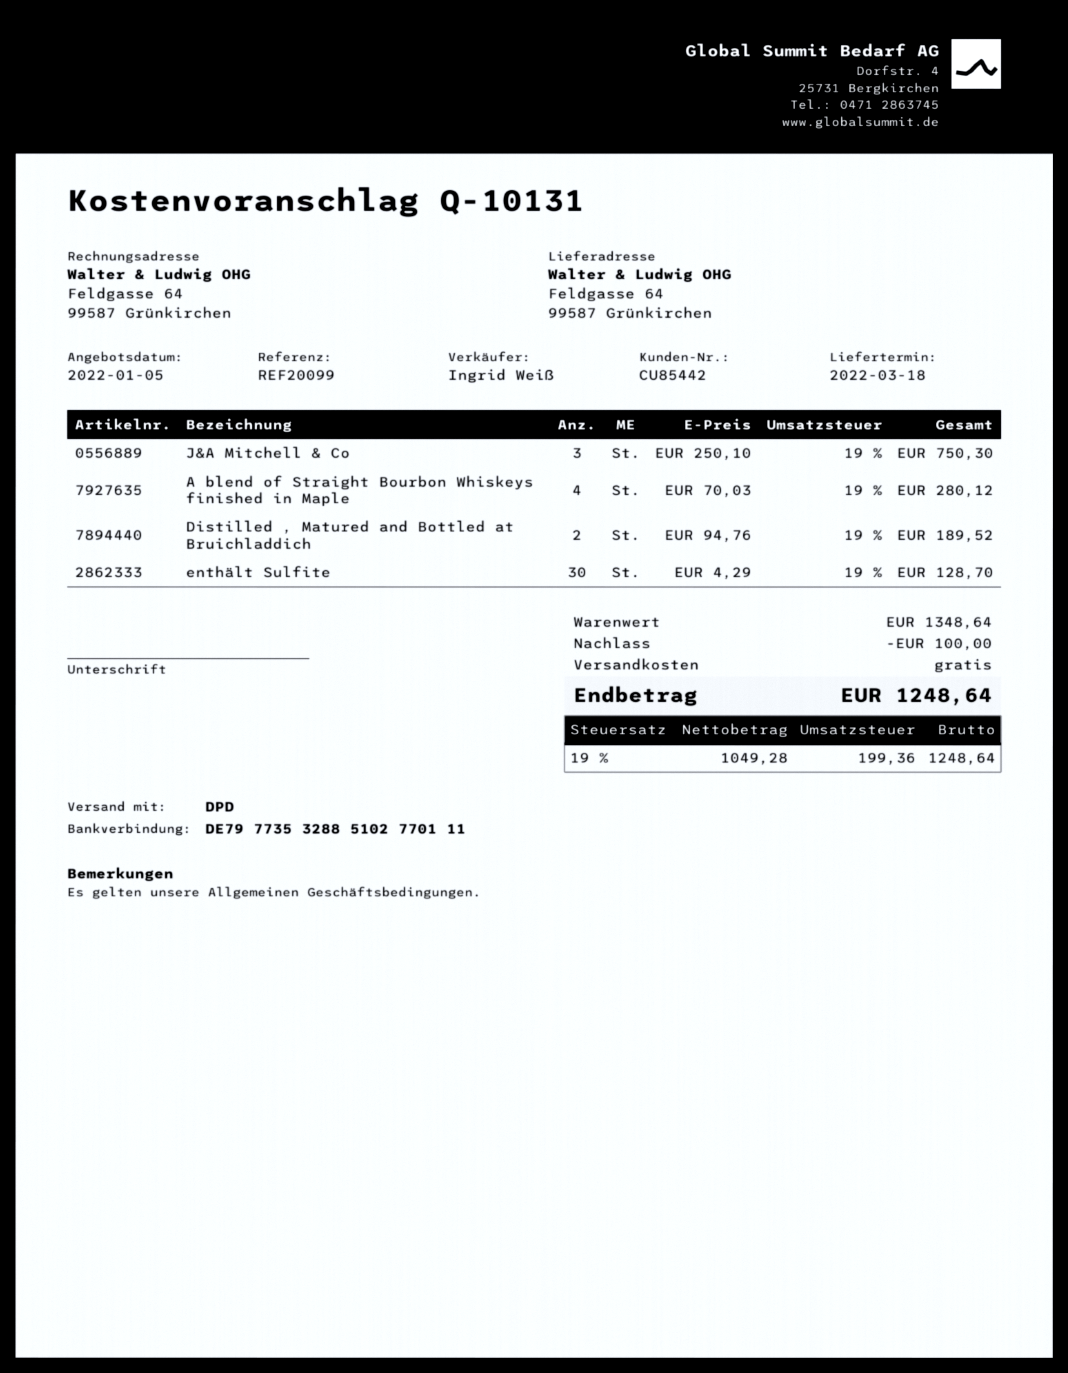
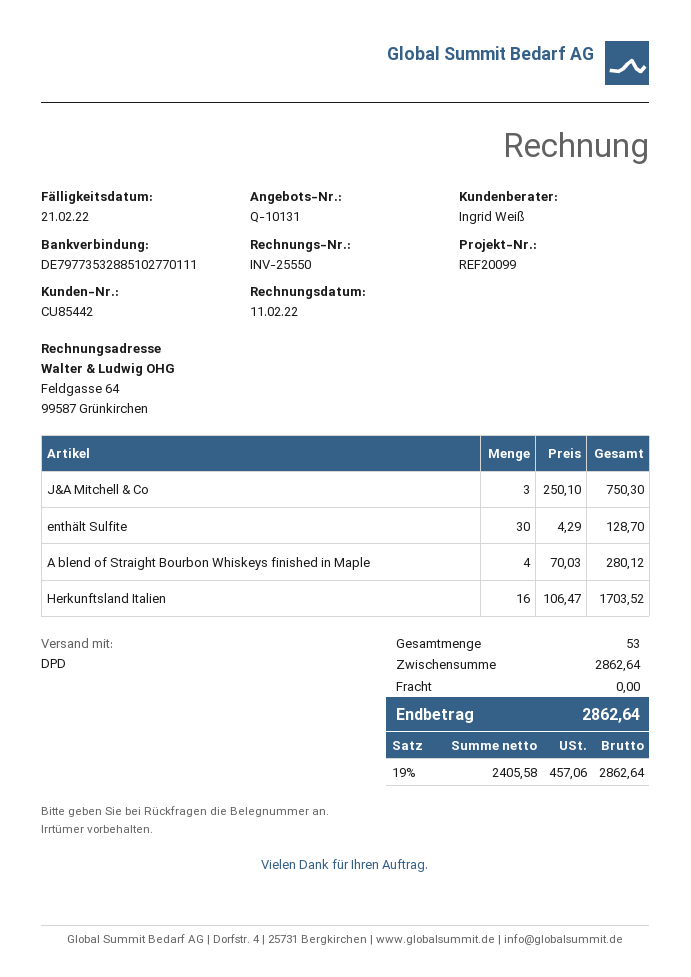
Distilled , Matured and Bottled at Bruichladdich: 2 x 94.76 = 189.52 -> none
Herkunftsland Italien: none -> 16 x 106.47 = 1703.52
subtotal: 1348.64 -> 2862.64
discount: 100.00 -> none
net: 1049.28 -> 2405.58
tax: 19% = 199.36 -> 19% = 457.06
total: 1248.64 -> 2862.64

